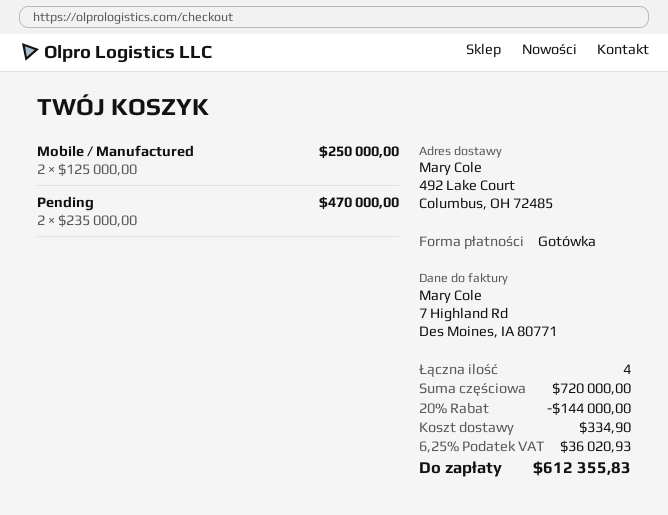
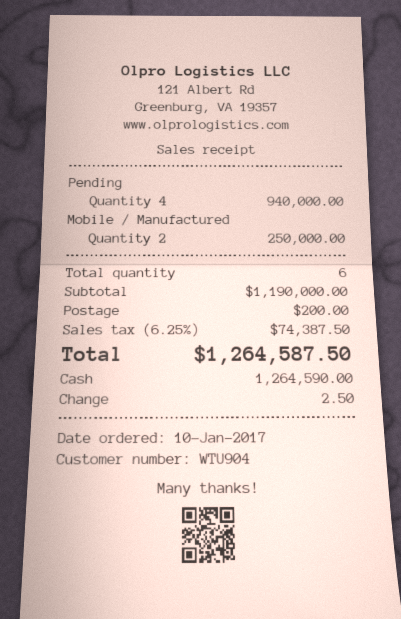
Pending: 2 for 470000.00 -> 4 for 940000.00
total quantity: 4 -> 6
subtotal: 720000.00 -> 1190000.00
discount: 20% = 144000.00 -> none
shipping: 334.90 -> 200.00
tax: 6.25% = 36020.93 -> 6.25% = 74387.50
total: 612355.83 -> 1264587.50

